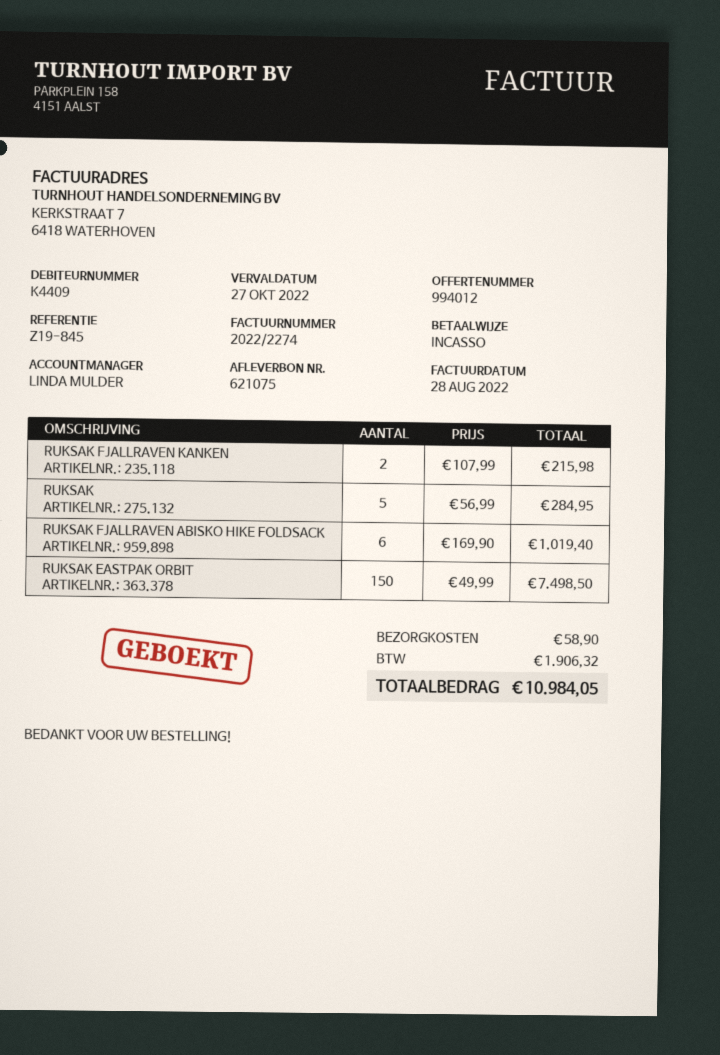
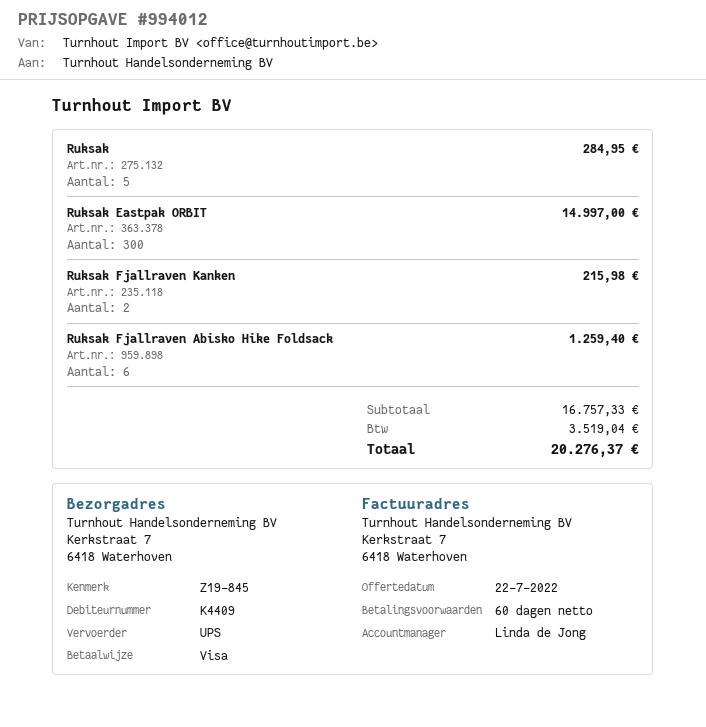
sales rep: LINDA MULDER -> Linda de Jong
payment method: direct debit -> Visa
RUKSAK FJALLRAVEN ABISKO HIKE FOLDSACK: 6 for 1019.40 -> 6 for 1259.40
RUKSAK EASTPAK ORBIT: 150 for 7498.50 -> 300 for 14997.00
shipping: 58.90 -> none
tax: 1906.32 -> 3519.04
total: 10984.05 -> 20276.37

